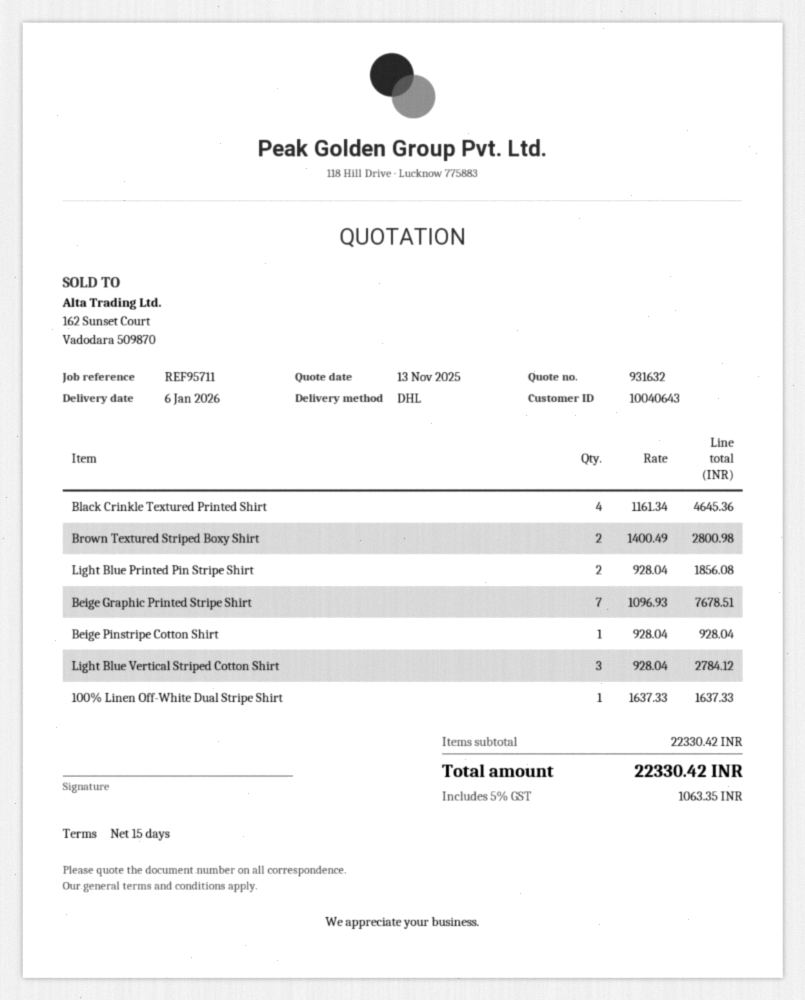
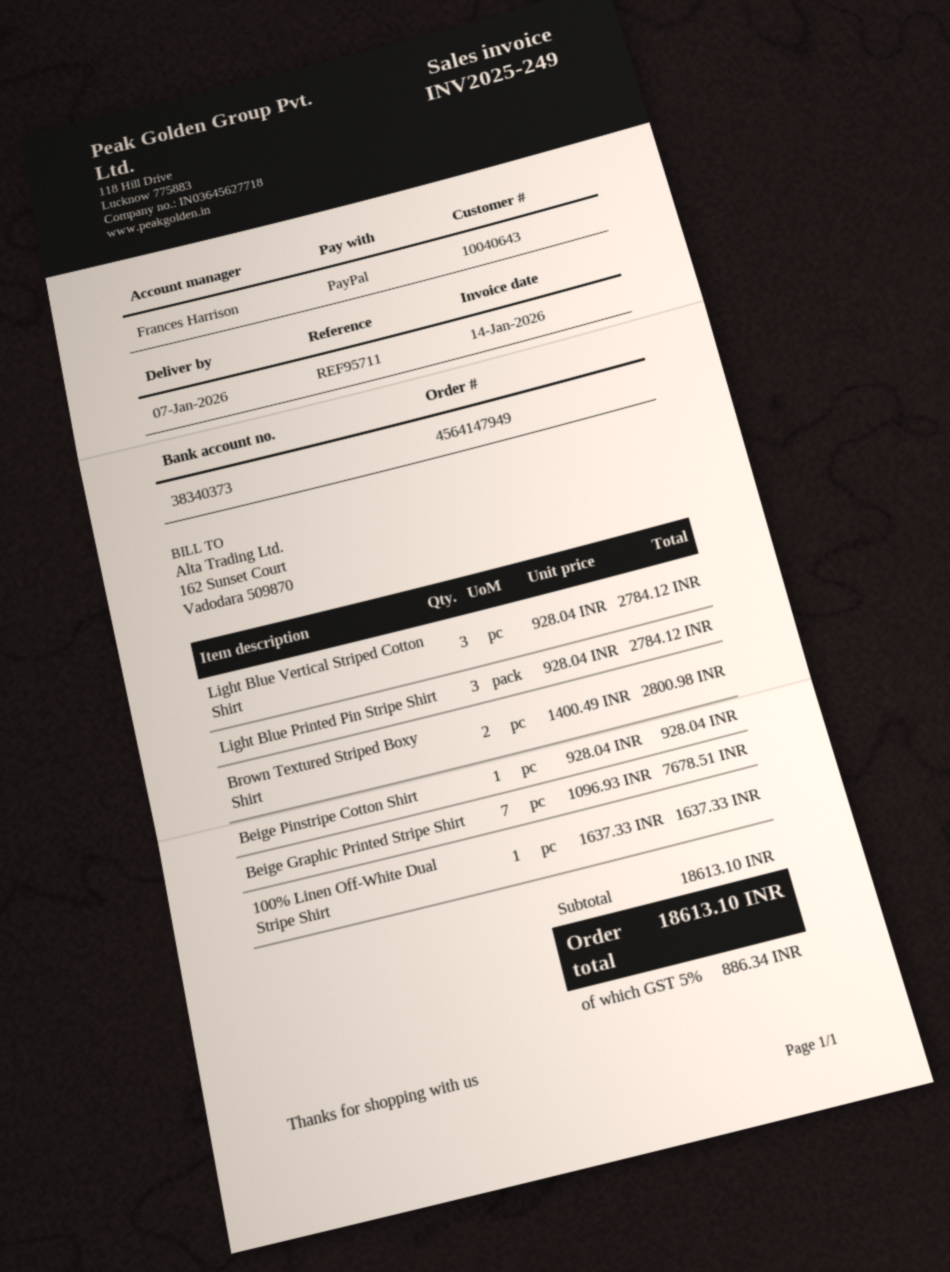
delivery date: 2026-01-06 -> 2026-01-07
Black Crinkle Textured Printed Shirt: 4 x 1161.34 = 4645.36 -> none
Light Blue Printed Pin Stripe Shirt: 2 x 928.04 = 1856.08 -> 3 x 928.04 = 2784.12
subtotal: 22330.42 -> 18613.10
tax: 5% = 1063.35 -> 5% = 886.34
total: 22330.42 -> 18613.10

